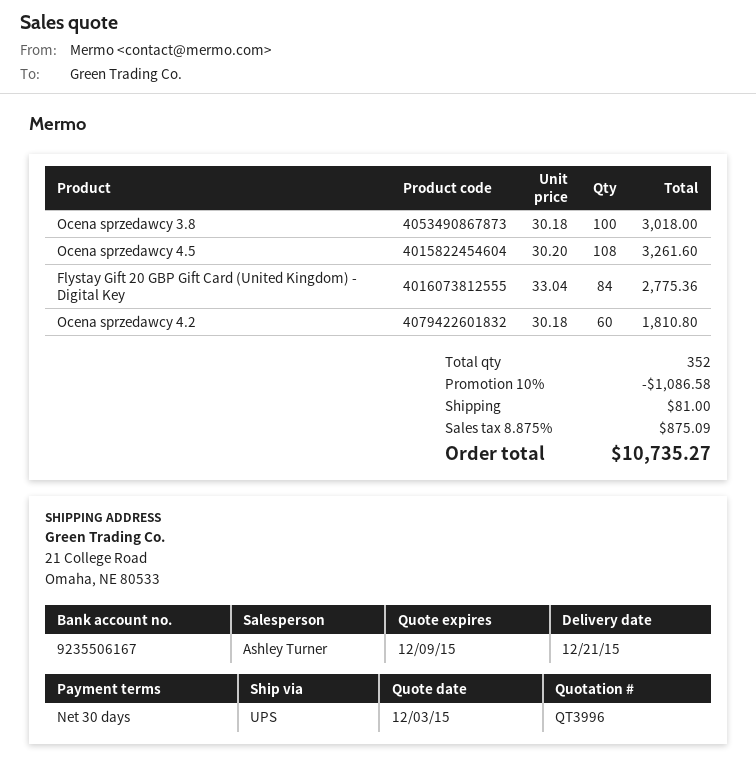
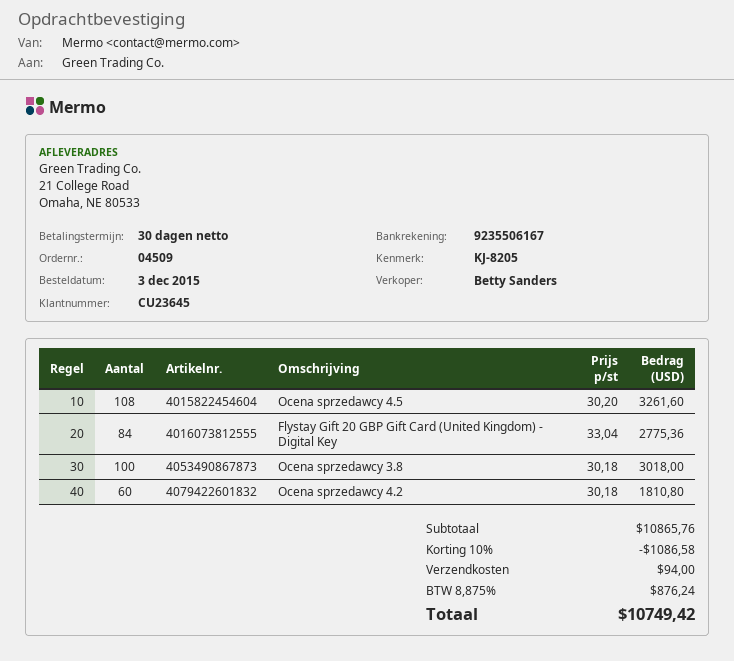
sales rep: Ashley Turner -> Betty Sanders
shipping: 81.00 -> 94.00
tax: 8.875% = 875.09 -> 8.875% = 876.24
total: 10735.27 -> 10749.42

